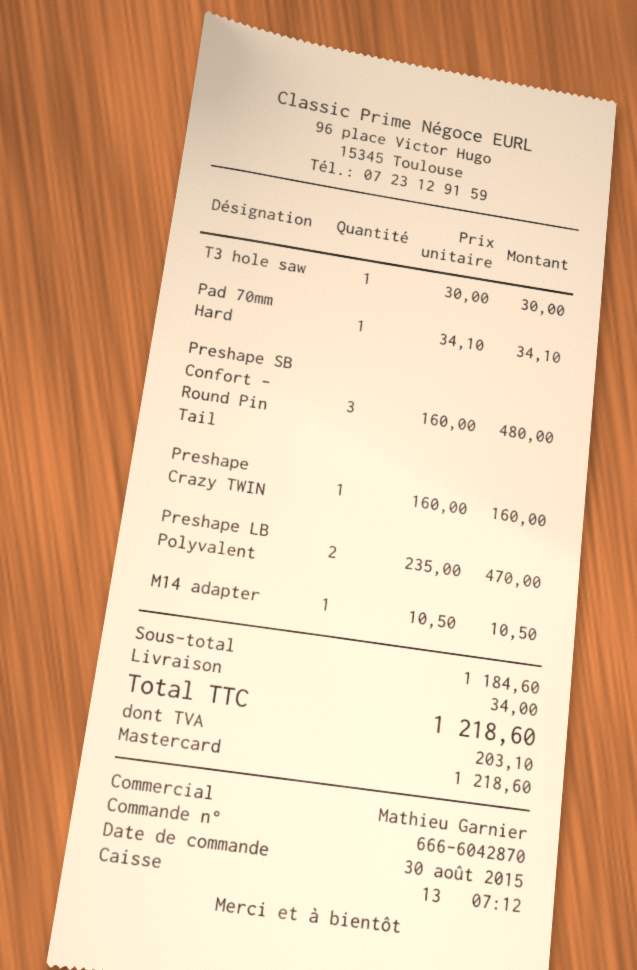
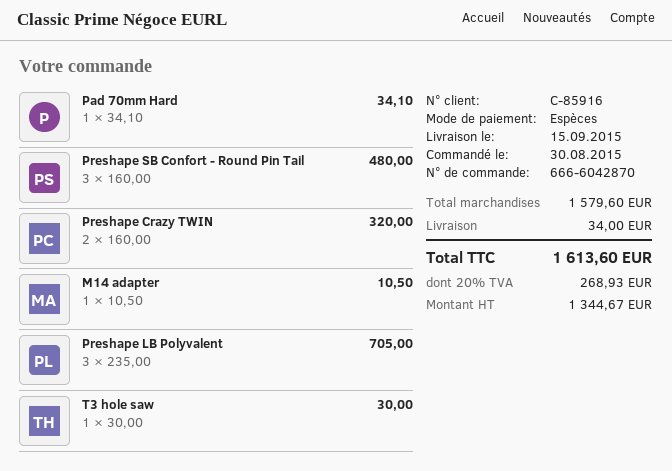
payment method: Mastercard -> cash
Preshape Crazy TWIN: 1 x 160.00 = 160.00 -> 2 x 160.00 = 320.00
Preshape LB Polyvalent: 2 x 235.00 = 470.00 -> 3 x 235.00 = 705.00
subtotal: 1184.60 -> 1579.60
tax: 203.10 -> 268.93
total: 1218.60 -> 1613.60

